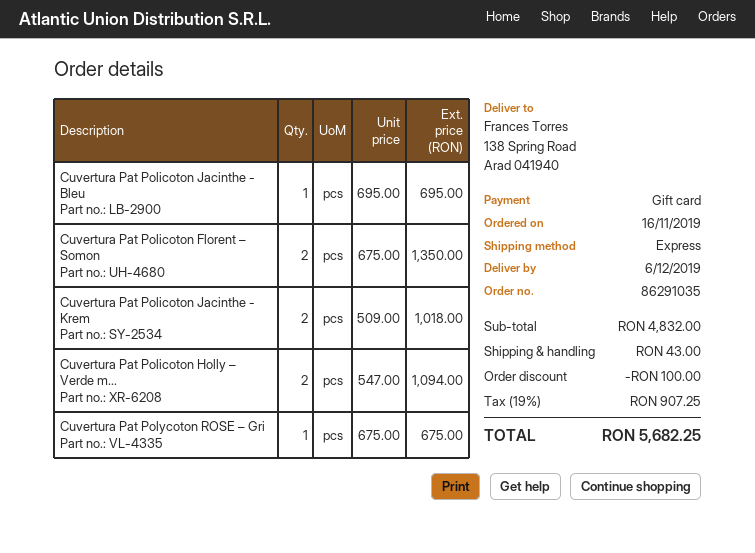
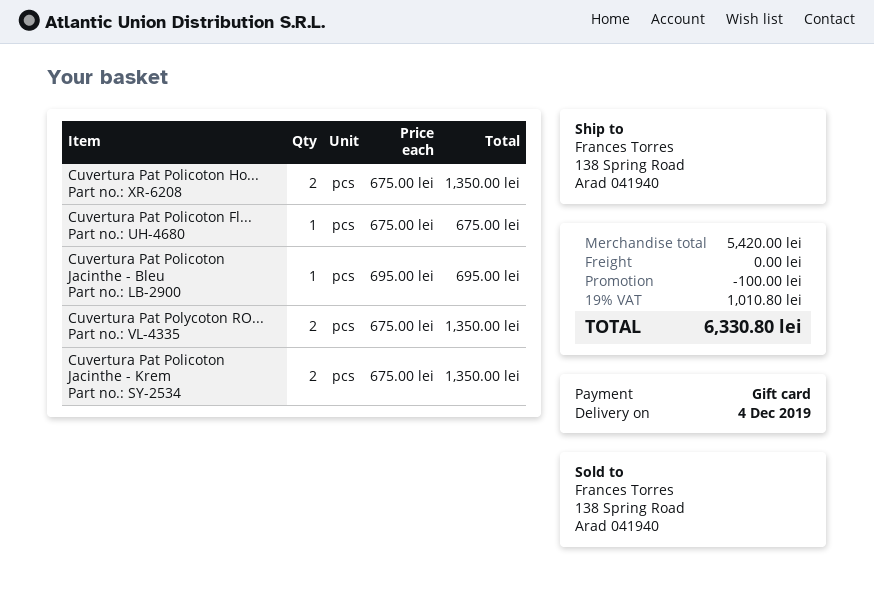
delivery date: 2019-12-06 -> 2019-12-04
Cuvertura Pat Policoton Florent – Somon: 2 x 675.00 = 1350.00 -> 1 x 675.00 = 675.00
Cuvertura Pat Policoton Jacinthe - Krem: 2 x 509.00 = 1018.00 -> 2 x 675.00 = 1350.00
Cuvertura Pat Policoton Holly – Verde m...: 2 x 547.00 = 1094.00 -> 2 x 675.00 = 1350.00
Cuvertura Pat Polycoton ROSE – Gri: 1 x 675.00 = 675.00 -> 2 x 675.00 = 1350.00
subtotal: 4832.00 -> 5420.00
shipping: 43.00 -> 0.00
tax: 19% = 907.25 -> 19% = 1010.80
total: 5682.25 -> 6330.80

